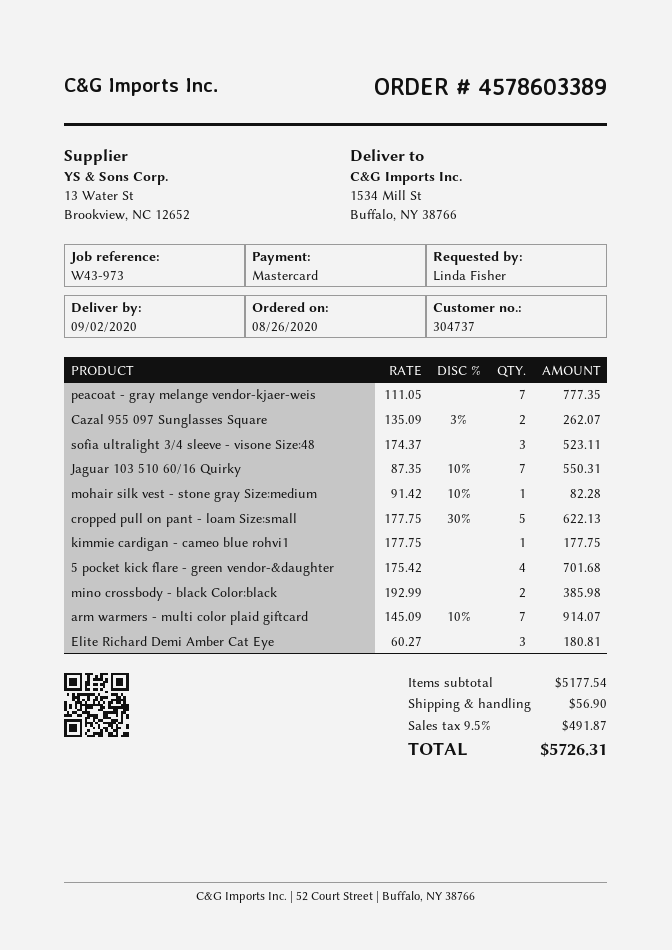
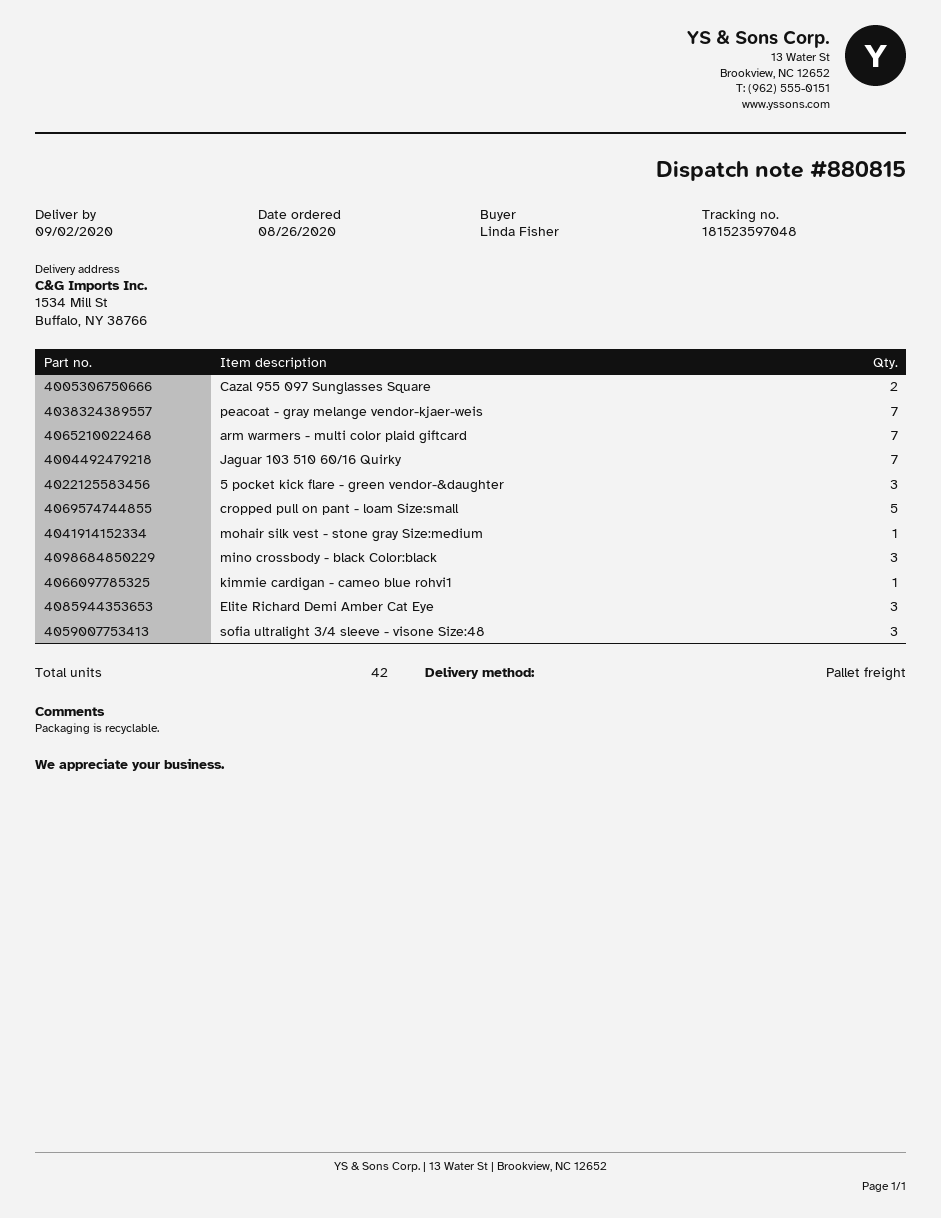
5 pocket kick flare - green vendor-&daughter: 4 -> 3
mino crossbody - black Color:black: 2 -> 3

